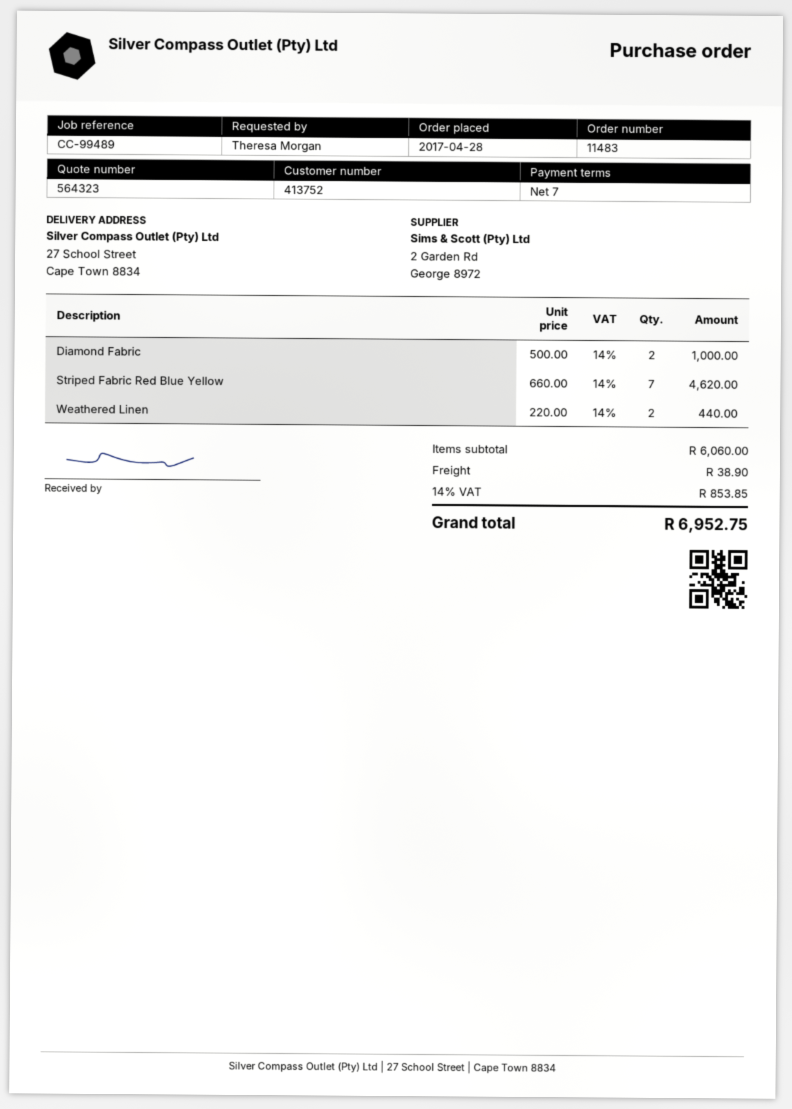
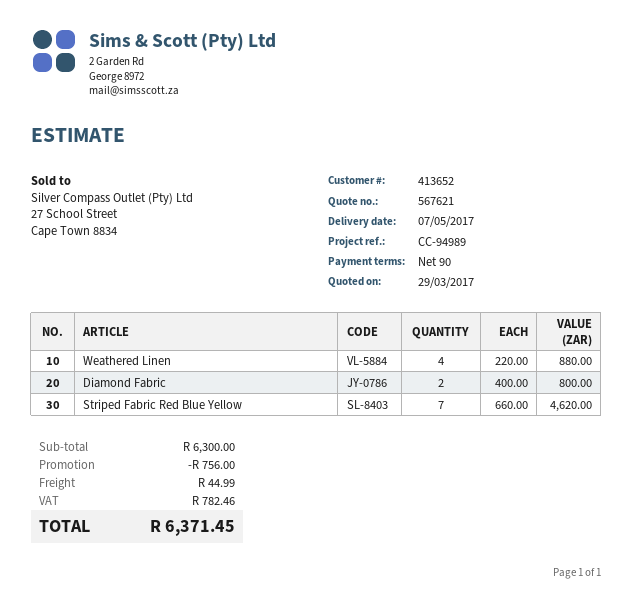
quote number: 564323 -> 567621
payment terms: 7 days -> 90 days
customer number: 413752 -> 413652
reference: CC-99489 -> CC-94989
Diamond Fabric: 2 x 500.00 = 1000.00 -> 2 x 400.00 = 800.00
Weathered Linen: 2 x 220.00 = 440.00 -> 4 x 220.00 = 880.00
subtotal: 6060.00 -> 6300.00
discount: none -> 756.00
shipping: 38.90 -> 44.99
tax: 853.85 -> 782.46
total: 6952.75 -> 6371.45

